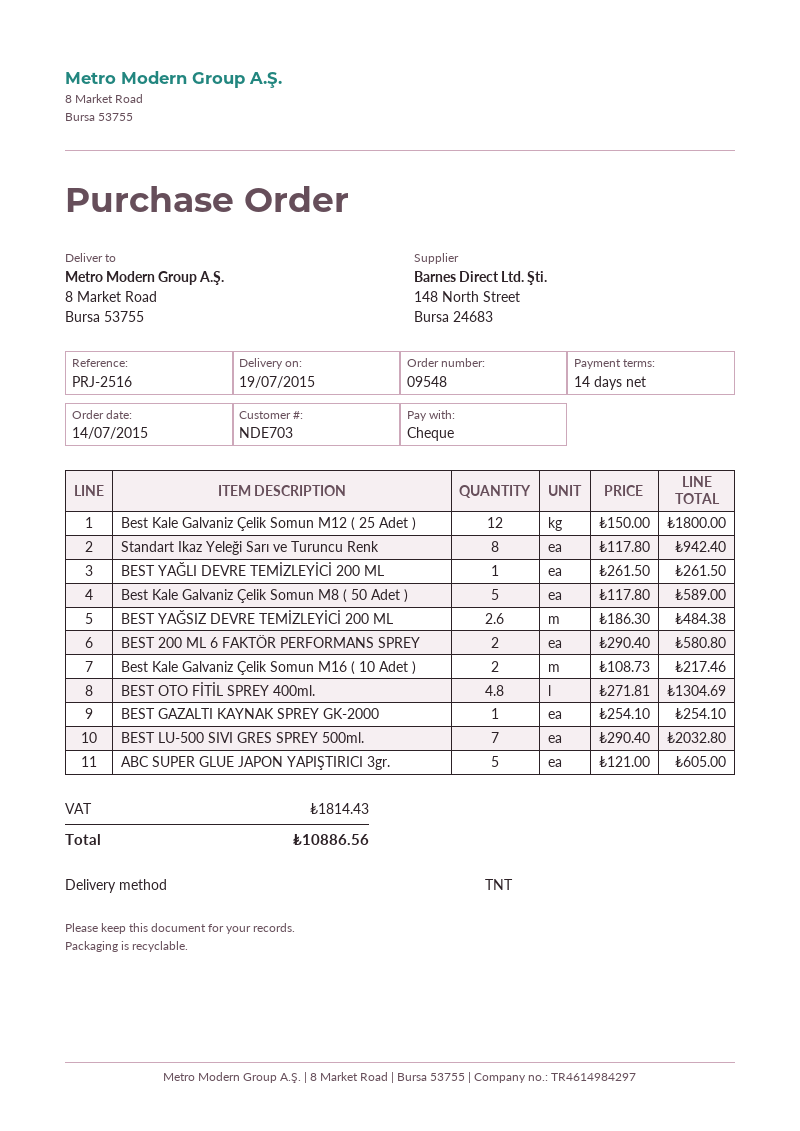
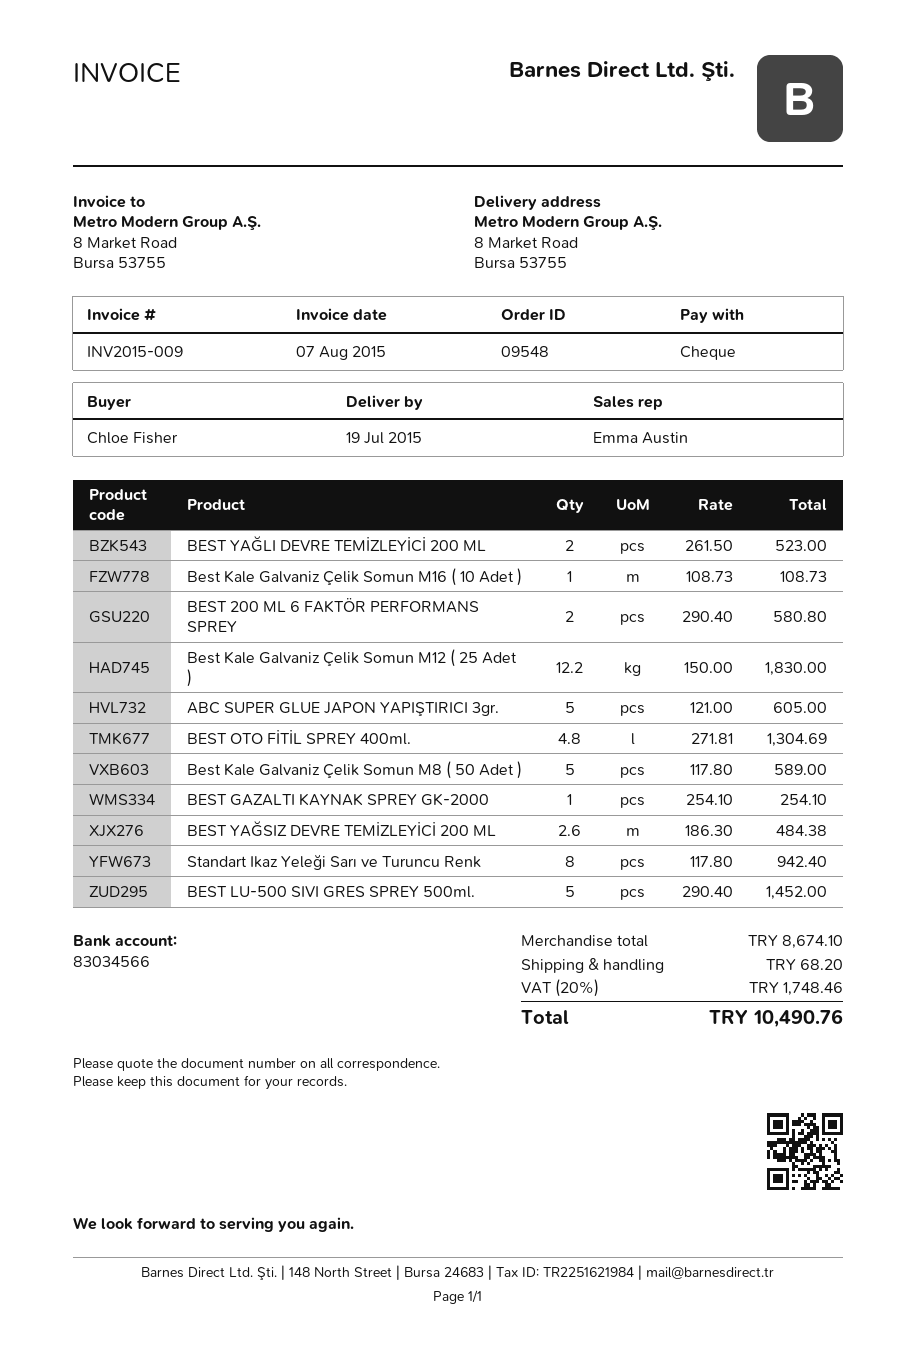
Best Kale Galvaniz Çelik Somun M12 ( 25 Adet ): 12 x 150.00 = 1800.00 -> 12.2 x 150.00 = 1830.00
BEST YAĞLI DEVRE TEMİZLEYİCİ 200 ML: 1 x 261.50 = 261.50 -> 2 x 261.50 = 523.00
Best Kale Galvaniz Çelik Somun M16 ( 10 Adet ): 2 x 108.73 = 217.46 -> 1 x 108.73 = 108.73
BEST LU-500 SIVI GRES SPREY 500ml.: 7 x 290.40 = 2032.80 -> 5 x 290.40 = 1452.00
shipping: none -> 68.20
tax: 1814.43 -> 1748.46
total: 10886.56 -> 10490.76

